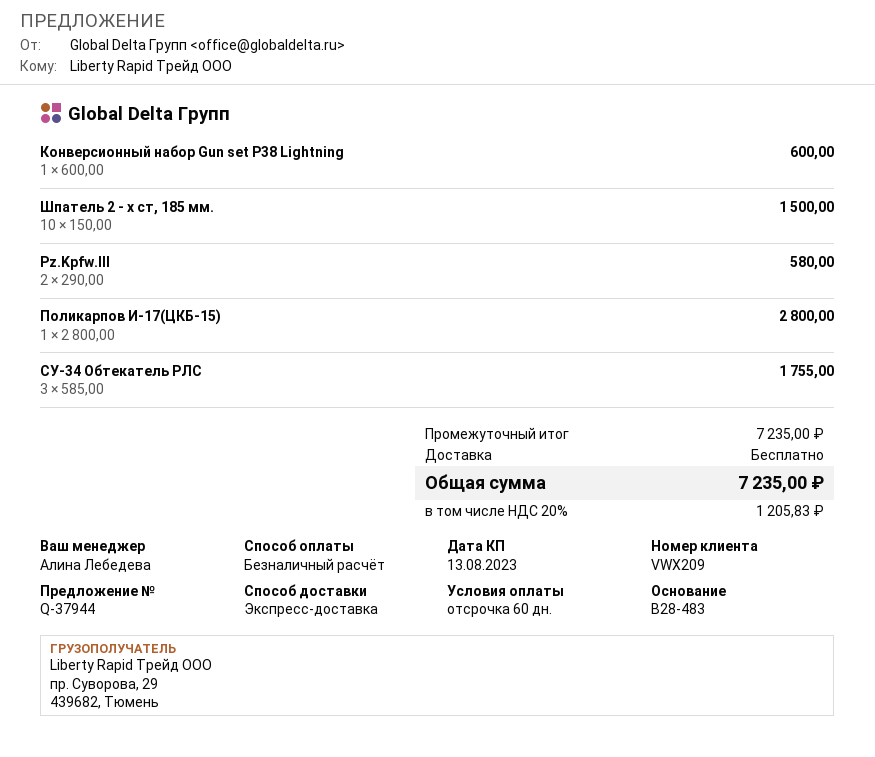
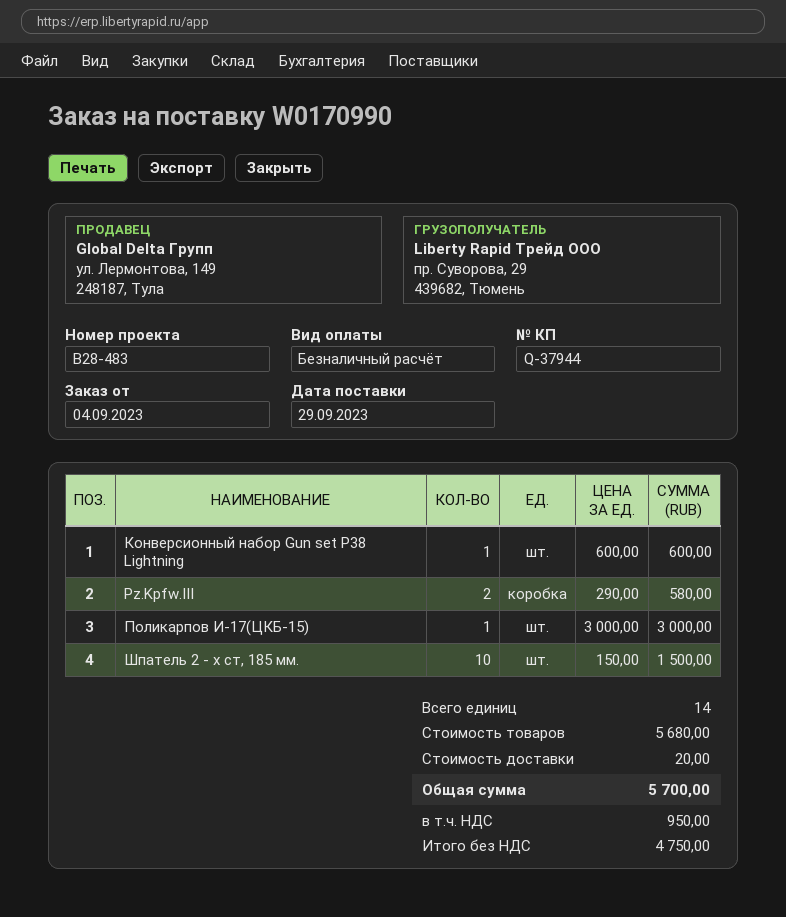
Поликарпов И-17(ЦКБ-15): 1 x 2800.00 = 2800.00 -> 1 x 3000.00 = 3000.00
СУ-34 Обтекатель РЛС: 3 x 585.00 = 1755.00 -> none
subtotal: 7235.00 -> 5680.00
shipping: 0.00 -> 20.00
tax: 1205.83 -> 950.00
total: 7235.00 -> 5700.00

